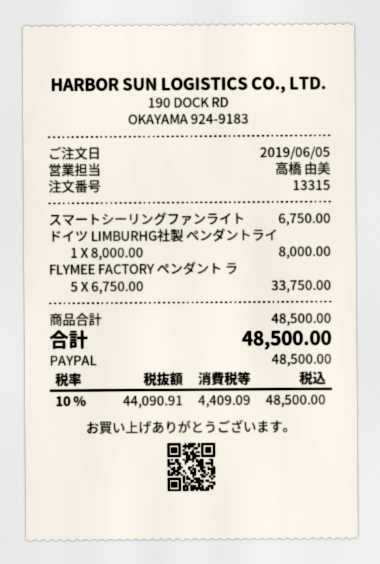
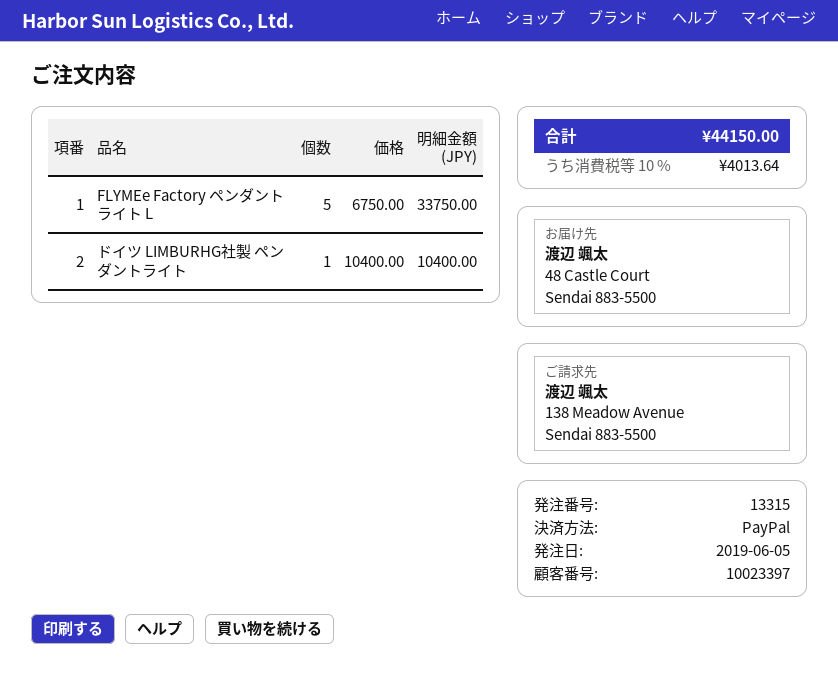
スマートシーリングファンライト: 1 x 6750.00 = 6750.00 -> none
ドイツ LIMBURHG社製 ペンダントライ: 1 x 8000.00 = 8000.00 -> 1 x 10400.00 = 10400.00
tax: 10% = 4409.09 -> 10% = 4013.64
total: 48500.00 -> 44150.00

